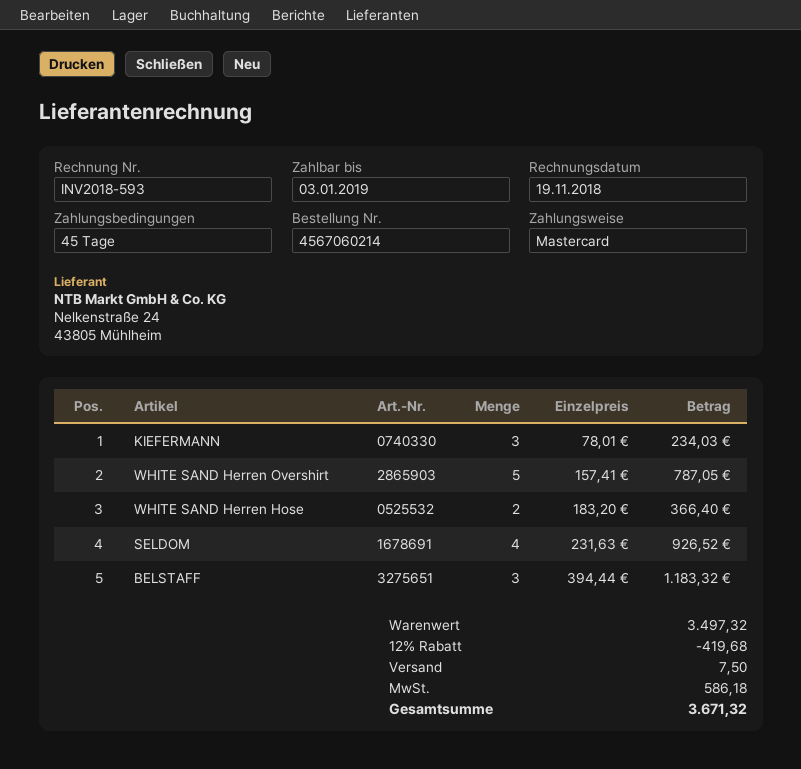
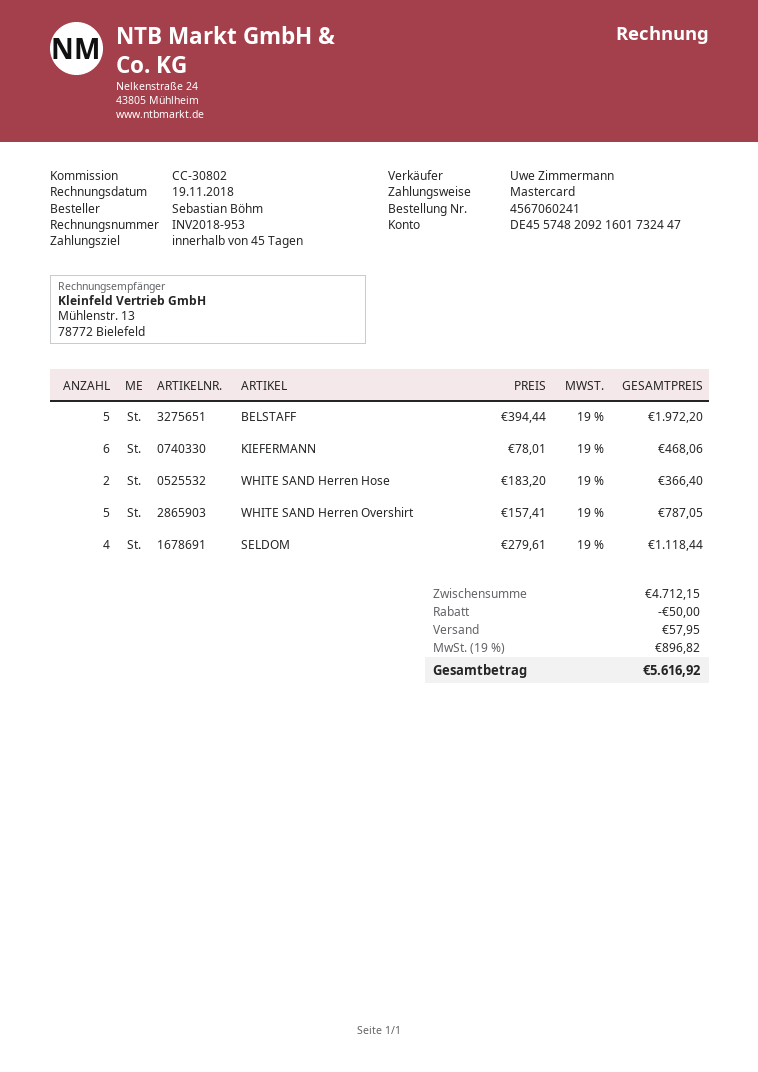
order number: 4567060214 -> 4567060241
invoice number: INV2018-593 -> INV2018-953
KIEFERMANN: 3 x 78.01 = 234.03 -> 6 x 78.01 = 468.06
SELDOM: 4 x 231.63 = 926.52 -> 4 x 279.61 = 1118.44
BELSTAFF: 3 x 394.44 = 1183.32 -> 5 x 394.44 = 1972.20
subtotal: 3497.32 -> 4712.15
discount: 419.68 -> 50.00
shipping: 7.50 -> 57.95
tax: 586.18 -> 896.82
total: 3671.32 -> 5616.92

